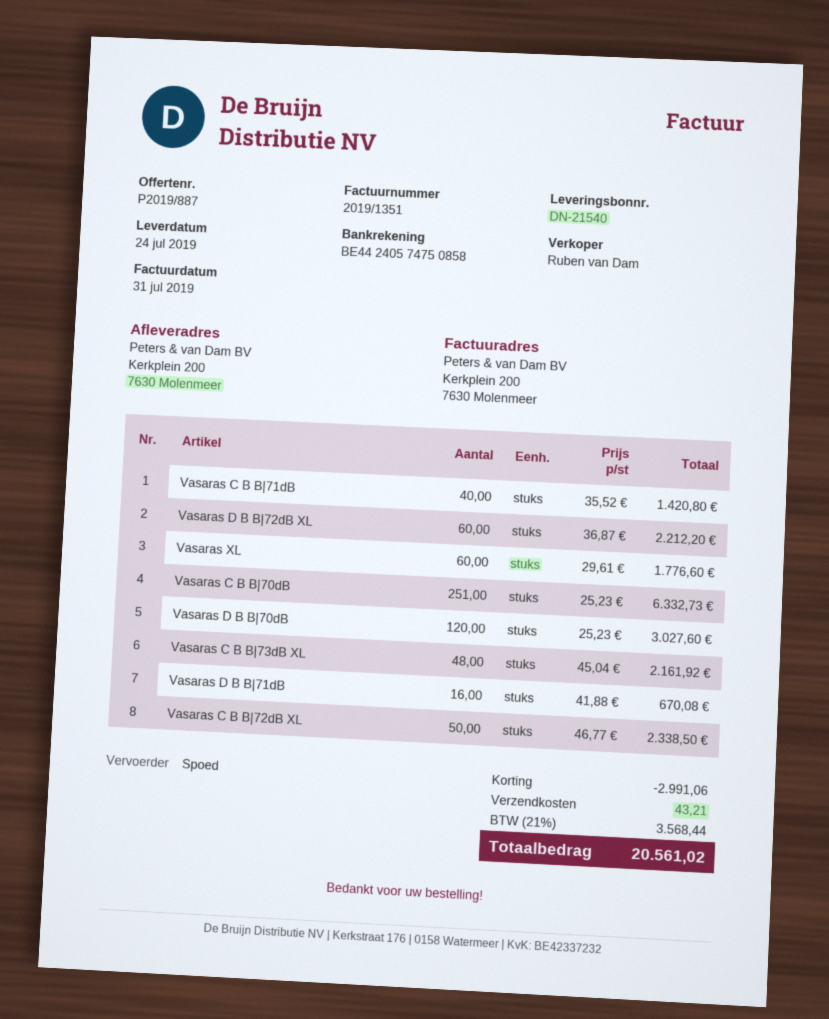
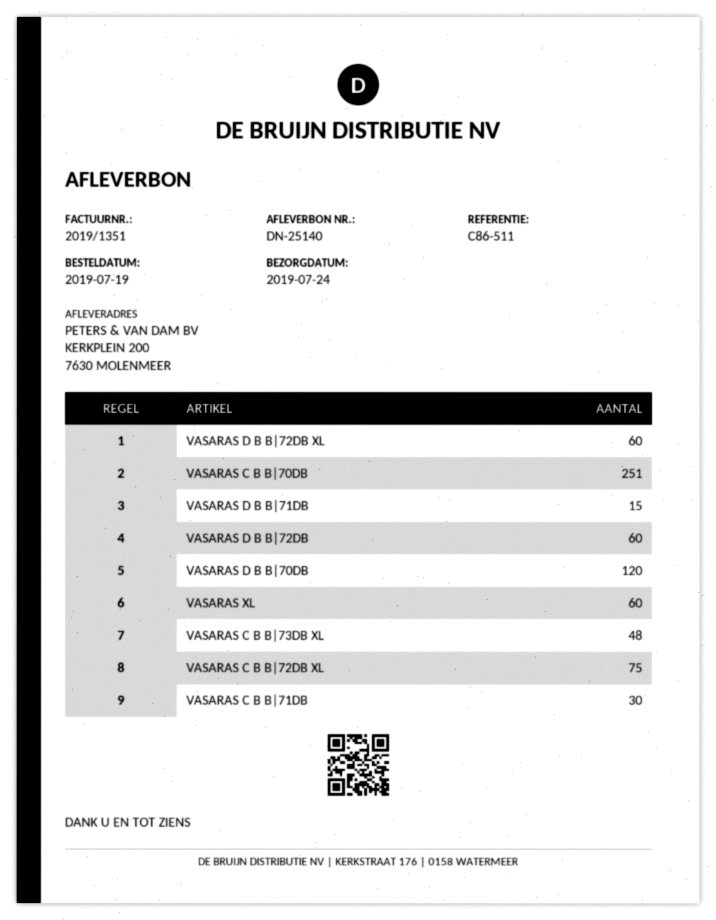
delivery note number: DN-21540 -> DN-25140
Vasaras C B B|71dB: 40 -> 30
Vasaras D B B|71dB: 16 -> 15
Vasaras C B B|72dB XL: 50 -> 75
VASARAS D B B|72DB: none -> 60

